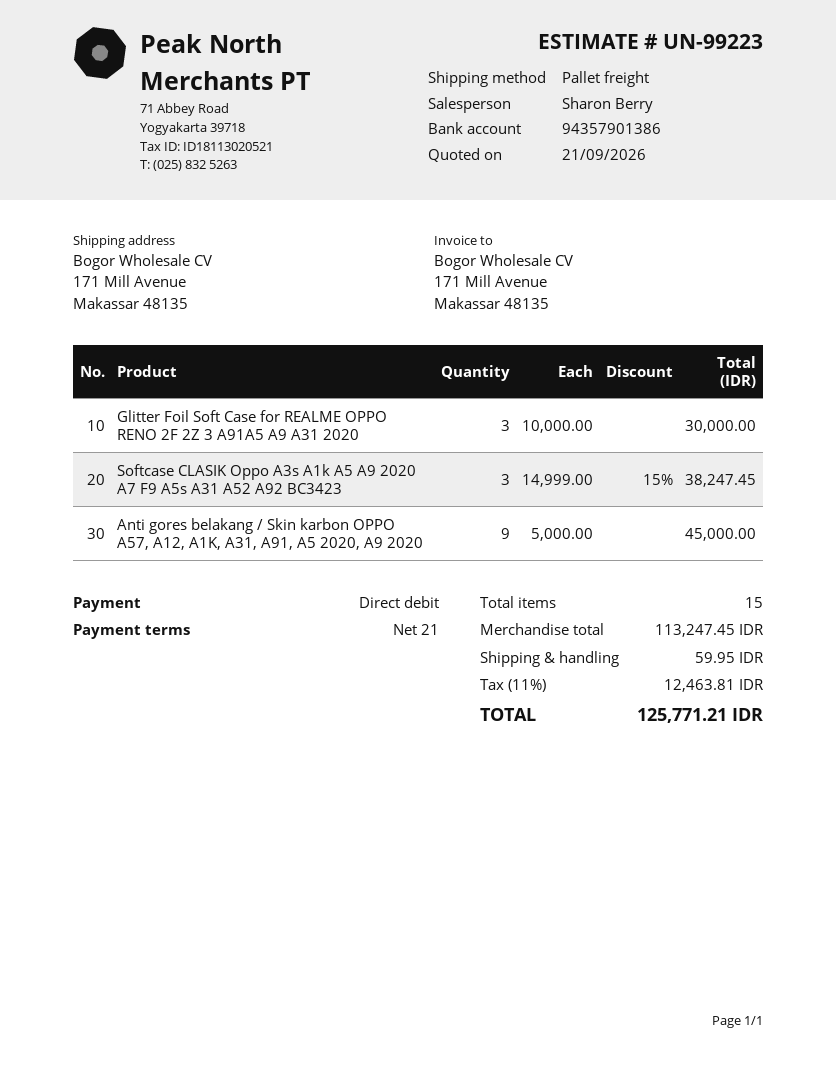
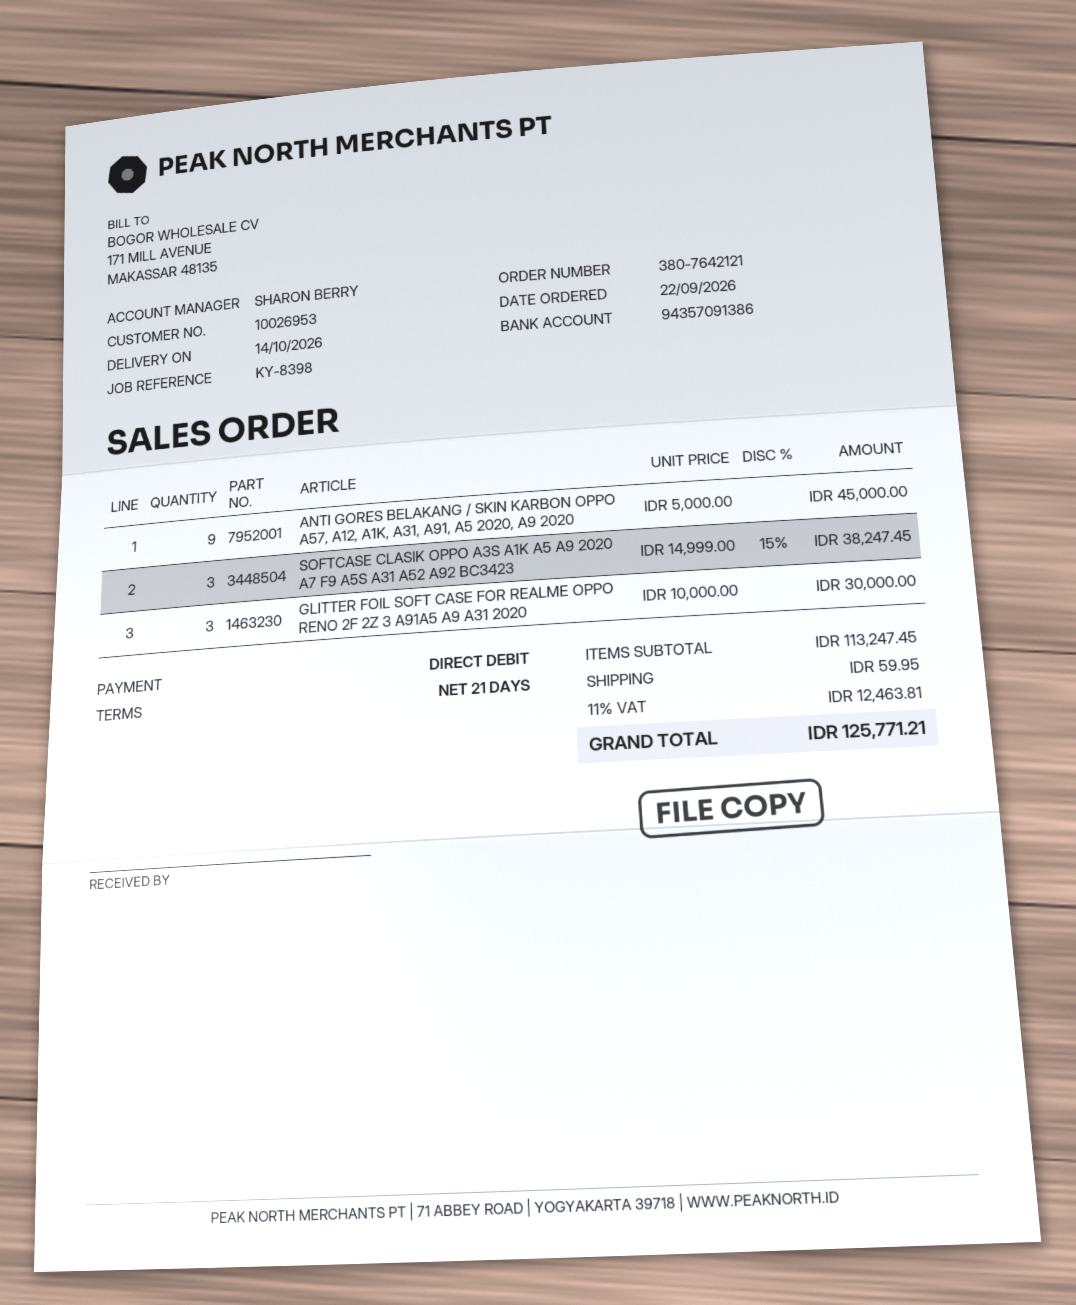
bank account: 94357901386 -> 94357091386

